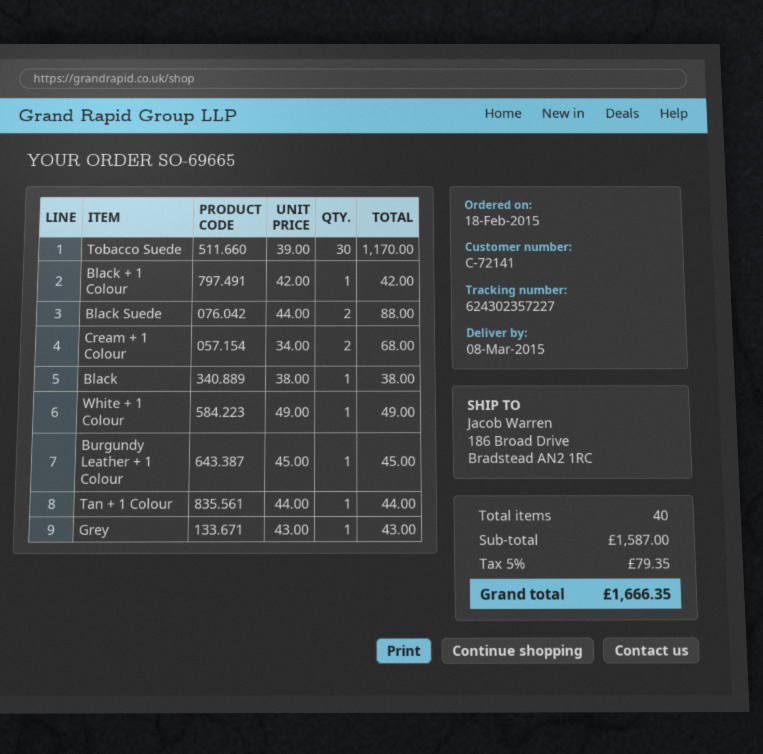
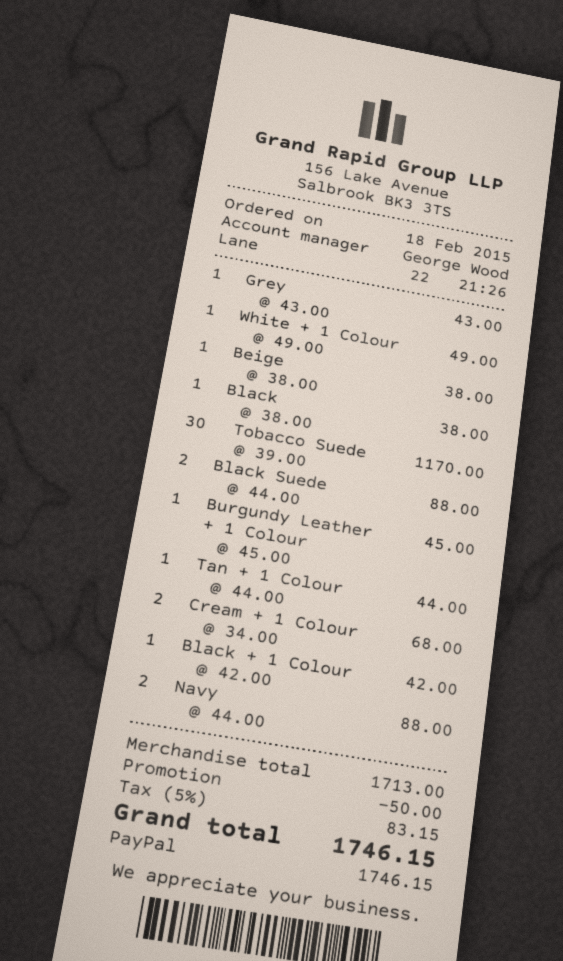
Beige: none -> 1 x 38.00 = 38.00
Navy: none -> 2 x 44.00 = 88.00
subtotal: 1587.00 -> 1713.00
discount: none -> 50.00
tax: 5% = 79.35 -> 5% = 83.15
total: 1666.35 -> 1746.15

